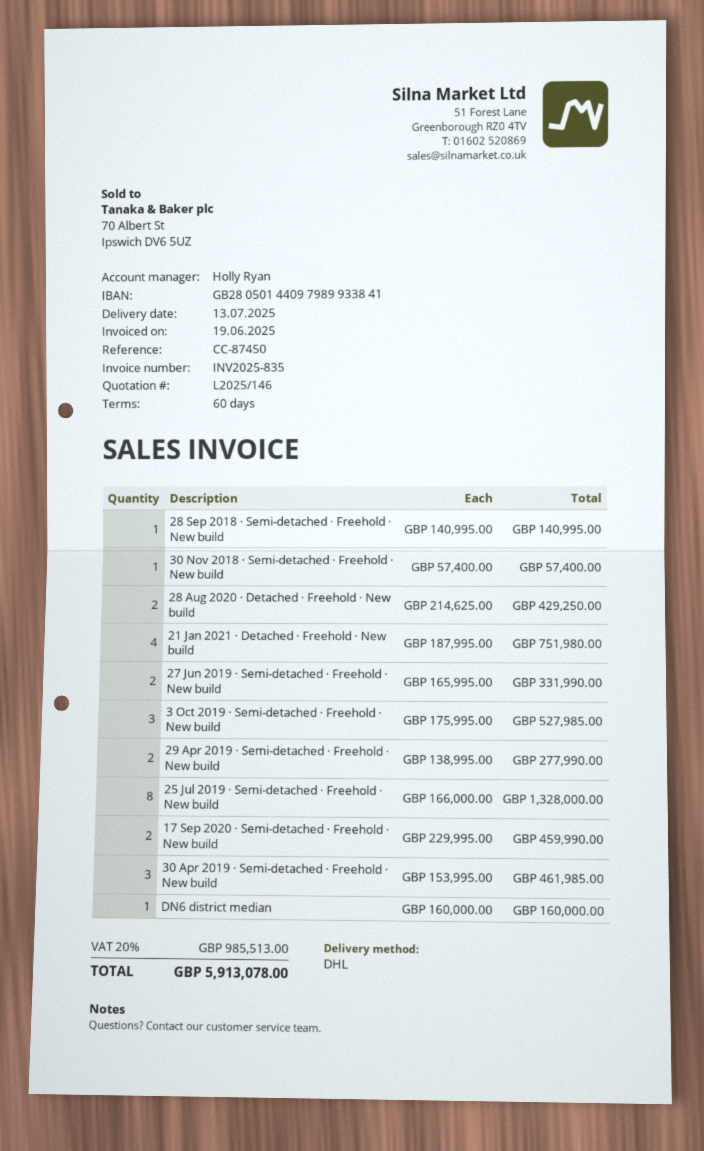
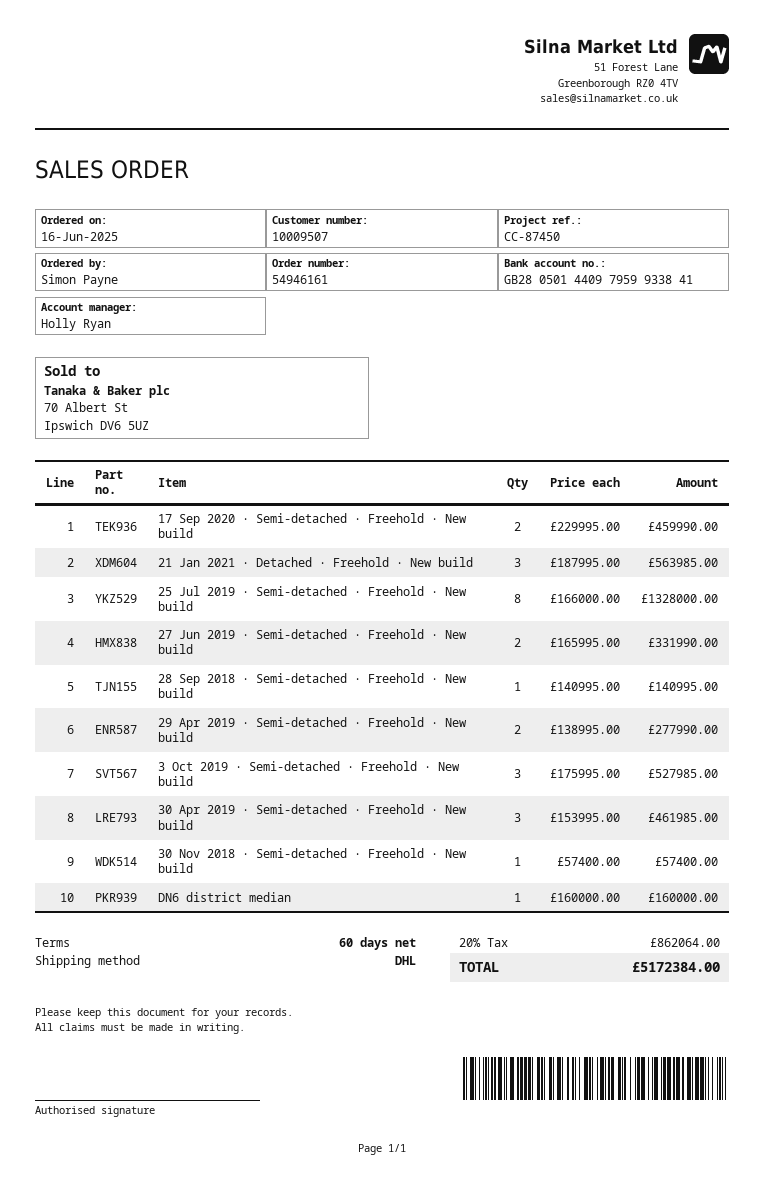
bank account: GB28050144097989933841 -> GB28050144097959933841
28 Aug 2020 · Detached · Freehold · New build: 2 x 214625.00 = 429250.00 -> none
21 Jan 2021 · Detached · Freehold · New build: 4 x 187995.00 = 751980.00 -> 3 x 187995.00 = 563985.00
tax: 20% = 985513.00 -> 20% = 862064.00
total: 5913078.00 -> 5172384.00

